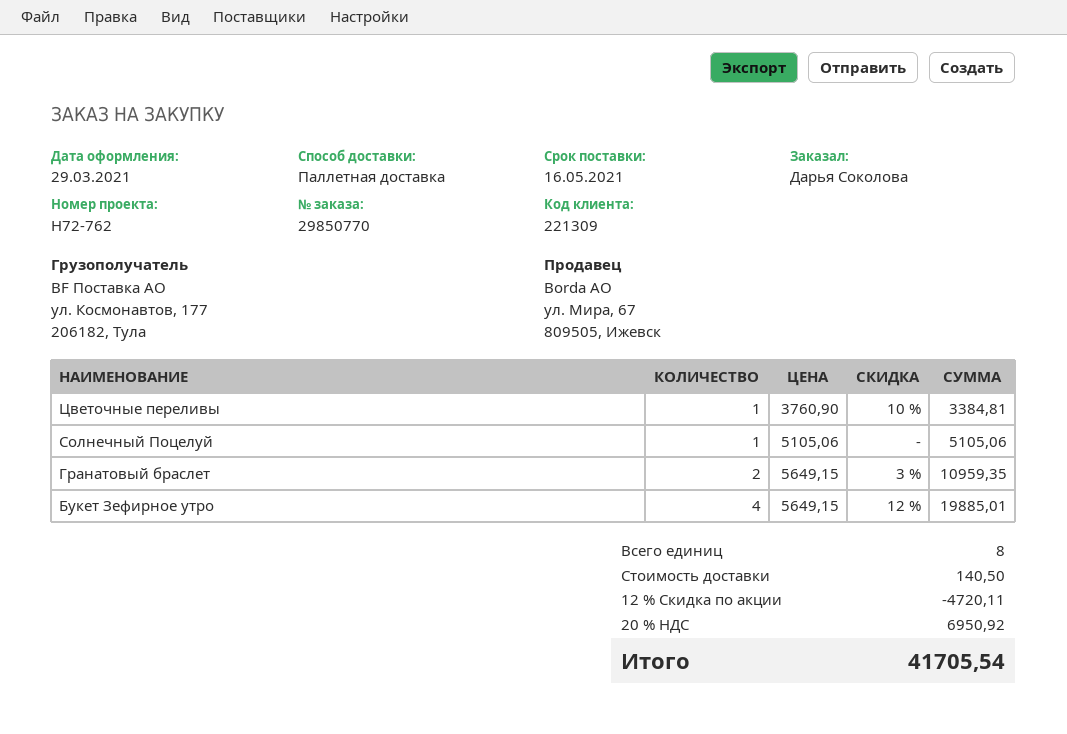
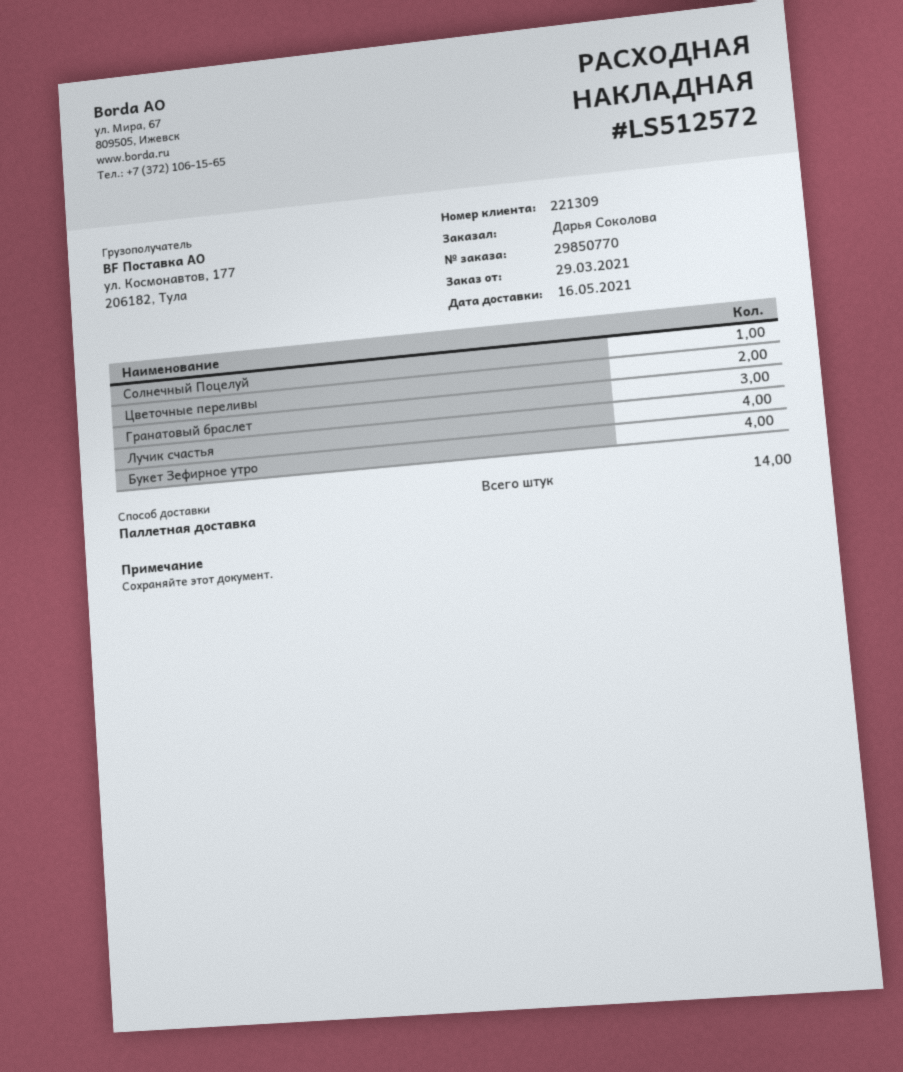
Цветочные переливы: 1 -> 2
Гранатовый браслет: 2 -> 3
Лучик счастья: none -> 4
total quantity: 8 -> 14

